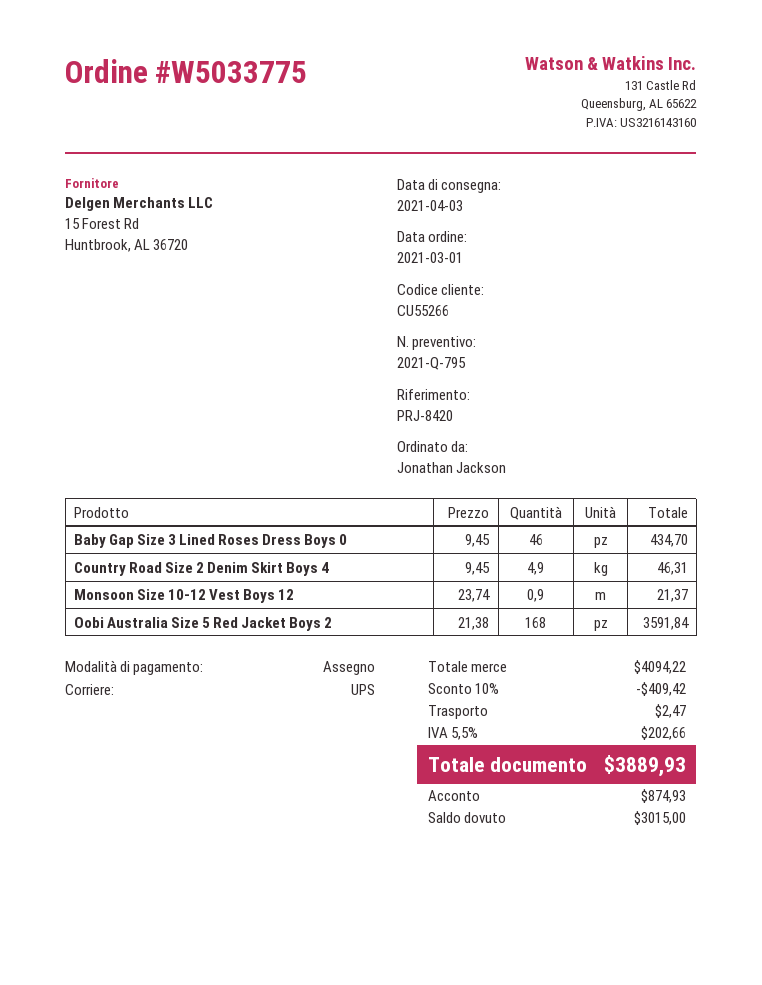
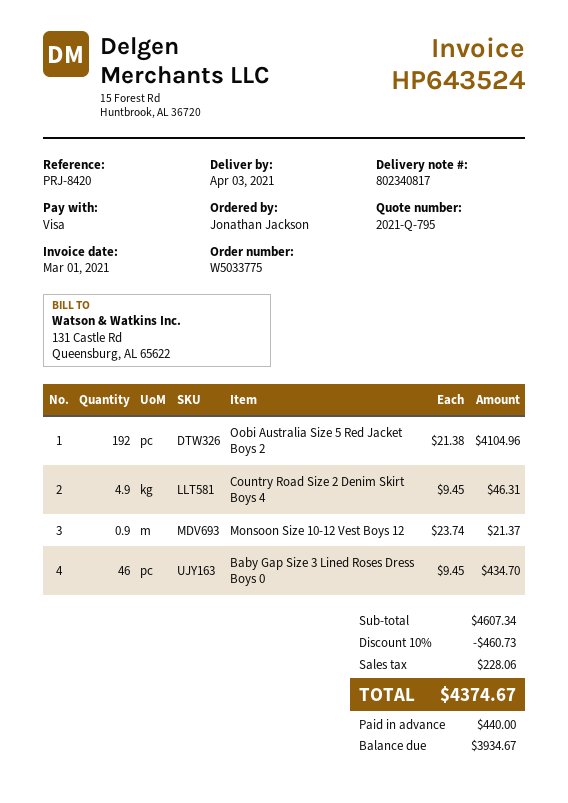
payment method: cheque -> Visa
Oobi Australia Size 5 Red Jacket Boys 2: 168 x 21.38 = 3591.84 -> 192 x 21.38 = 4104.96
subtotal: 4094.22 -> 4607.34
discount: 10% = 409.42 -> 10% = 460.73
shipping: 2.47 -> none
tax: 202.66 -> 228.06
total: 3889.93 -> 4374.67
deposit: 874.93 -> 440.00
balance: 3015.00 -> 3934.67

